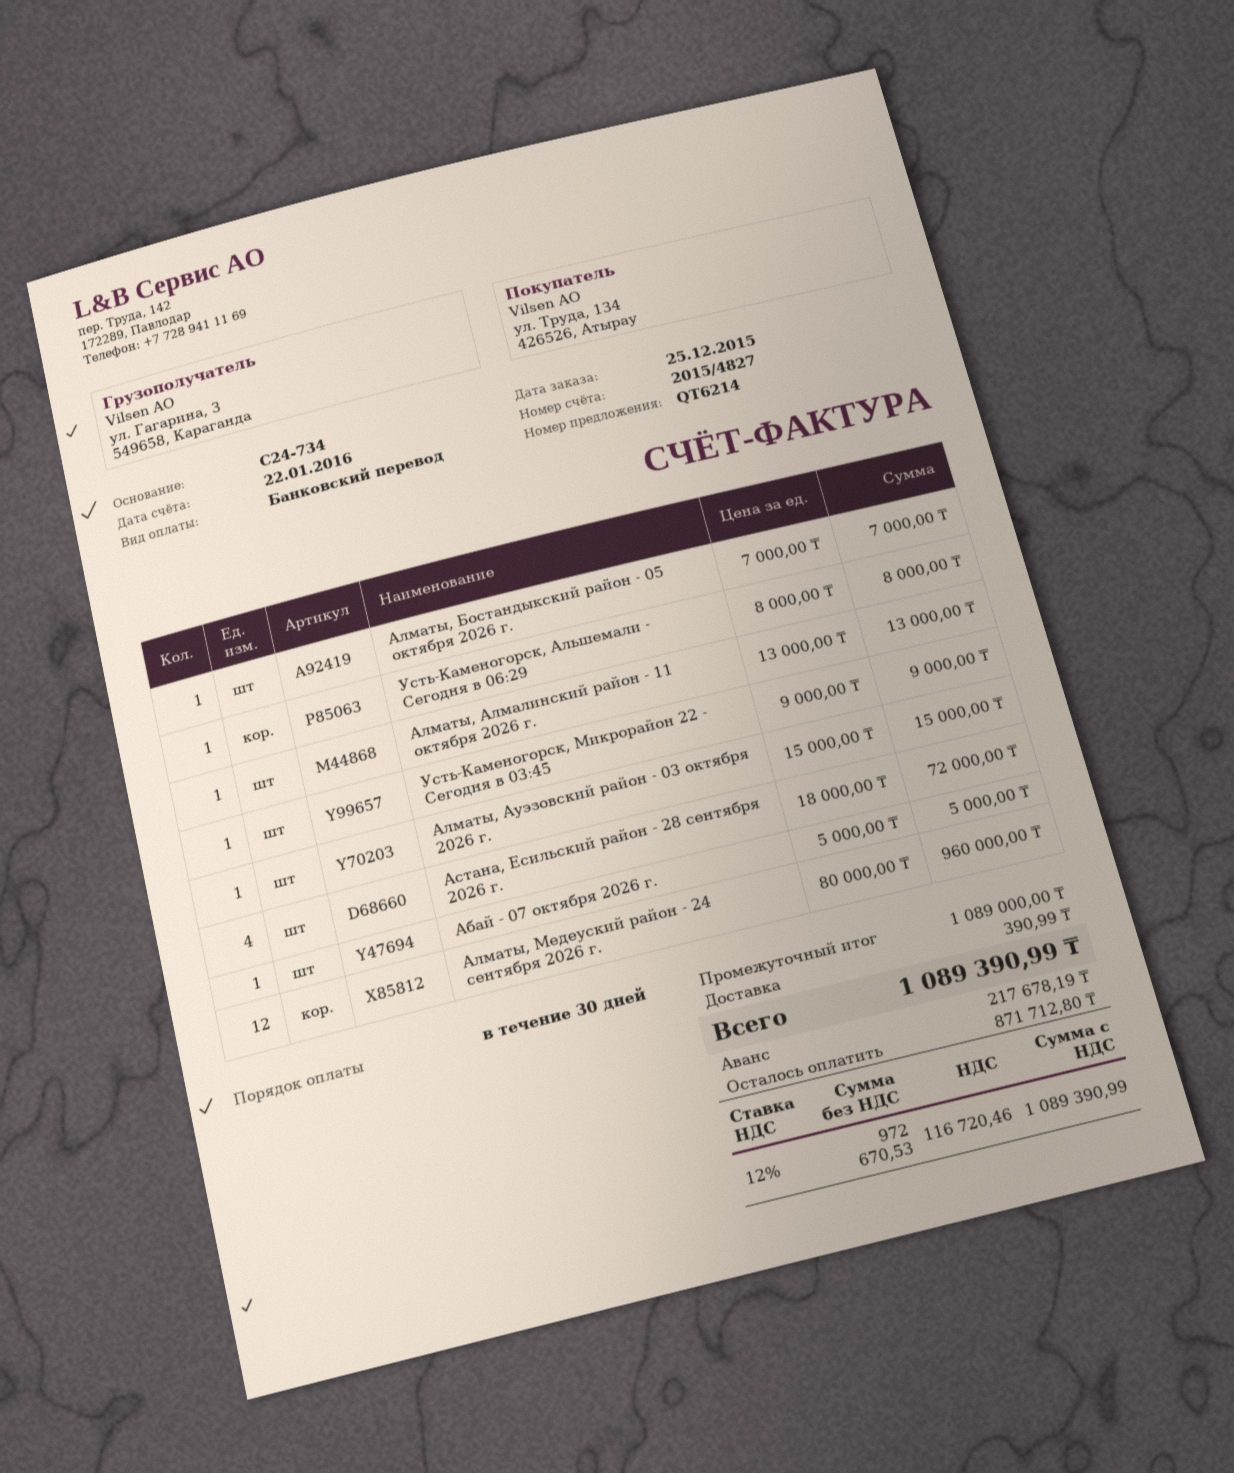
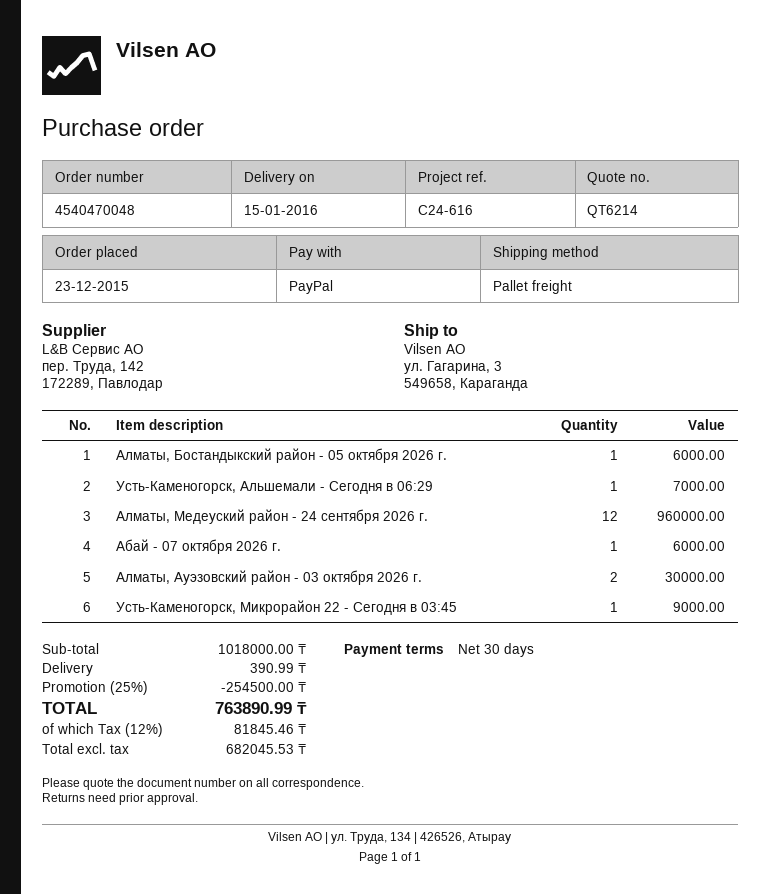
order date: 2015-12-25 -> 2015-12-23
reference: C24-734 -> C24-616
payment method: bank transfer -> PayPal
Алматы, Бостандыкский район - 05 октября 2026 г.: 1 for 7000.00 -> 1 for 6000.00
Усть-Каменогорск, Альшемали - Сегодня в 06:29: 1 for 8000.00 -> 1 for 7000.00
Алматы, Алмалинский район - 11 октября 2026 г.: 1 for 13000.00 -> none
Алматы, Ауэзовский район - 03 октября 2026 г.: 1 for 15000.00 -> 2 for 30000.00
Астана, Есильский район - 28 сентября 2026 г.: 4 for 72000.00 -> none
Абай - 07 октября 2026 г.: 1 for 5000.00 -> 1 for 6000.00
subtotal: 1089000.00 -> 1018000.00
discount: none -> 25% = 254500.00
net: 972670.53 -> 682045.53
tax: 12% = 116720.46 -> 12% = 81845.46
total: 1089390.99 -> 763890.99

